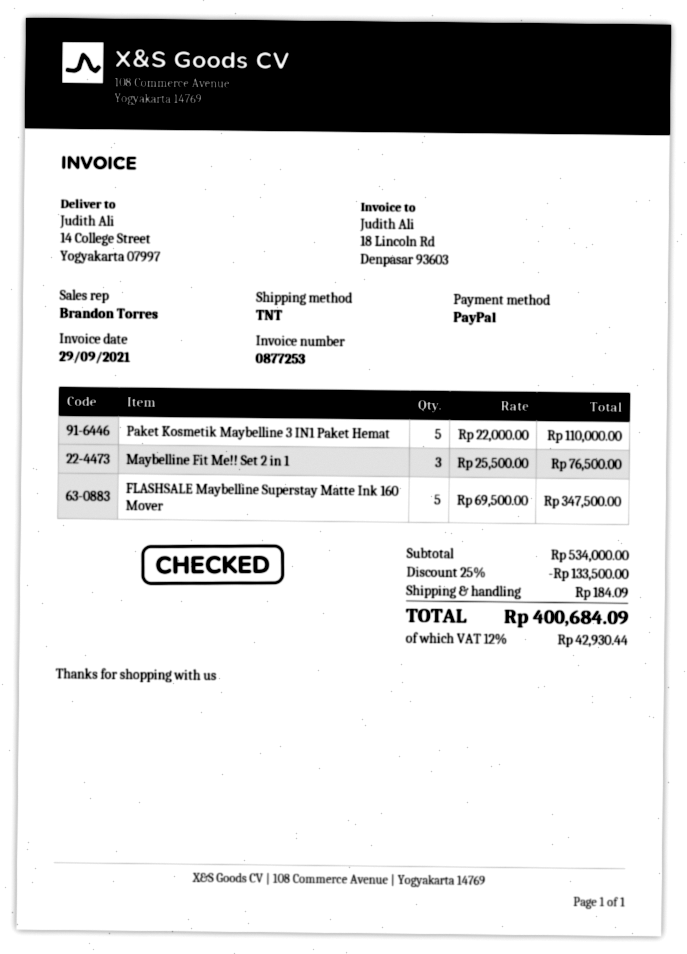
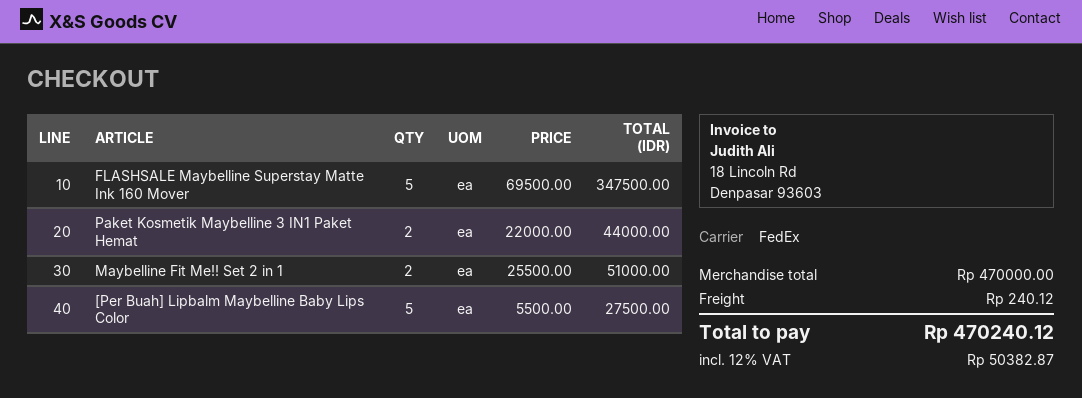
shipping method: TNT -> FedEx
Paket Kosmetik Maybelline 3 IN1 Paket Hemat: 5 x 22000.00 = 110000.00 -> 2 x 22000.00 = 44000.00
Maybelline Fit Me!! Set 2 in 1: 3 x 25500.00 = 76500.00 -> 2 x 25500.00 = 51000.00
[Per Buah] Lipbalm Maybelline Baby Lips Color: none -> 5 x 5500.00 = 27500.00
subtotal: 534000.00 -> 470000.00
discount: 25% = 133500.00 -> none
shipping: 184.09 -> 240.12
tax: 12% = 42930.44 -> 12% = 50382.87
total: 400684.09 -> 470240.12

